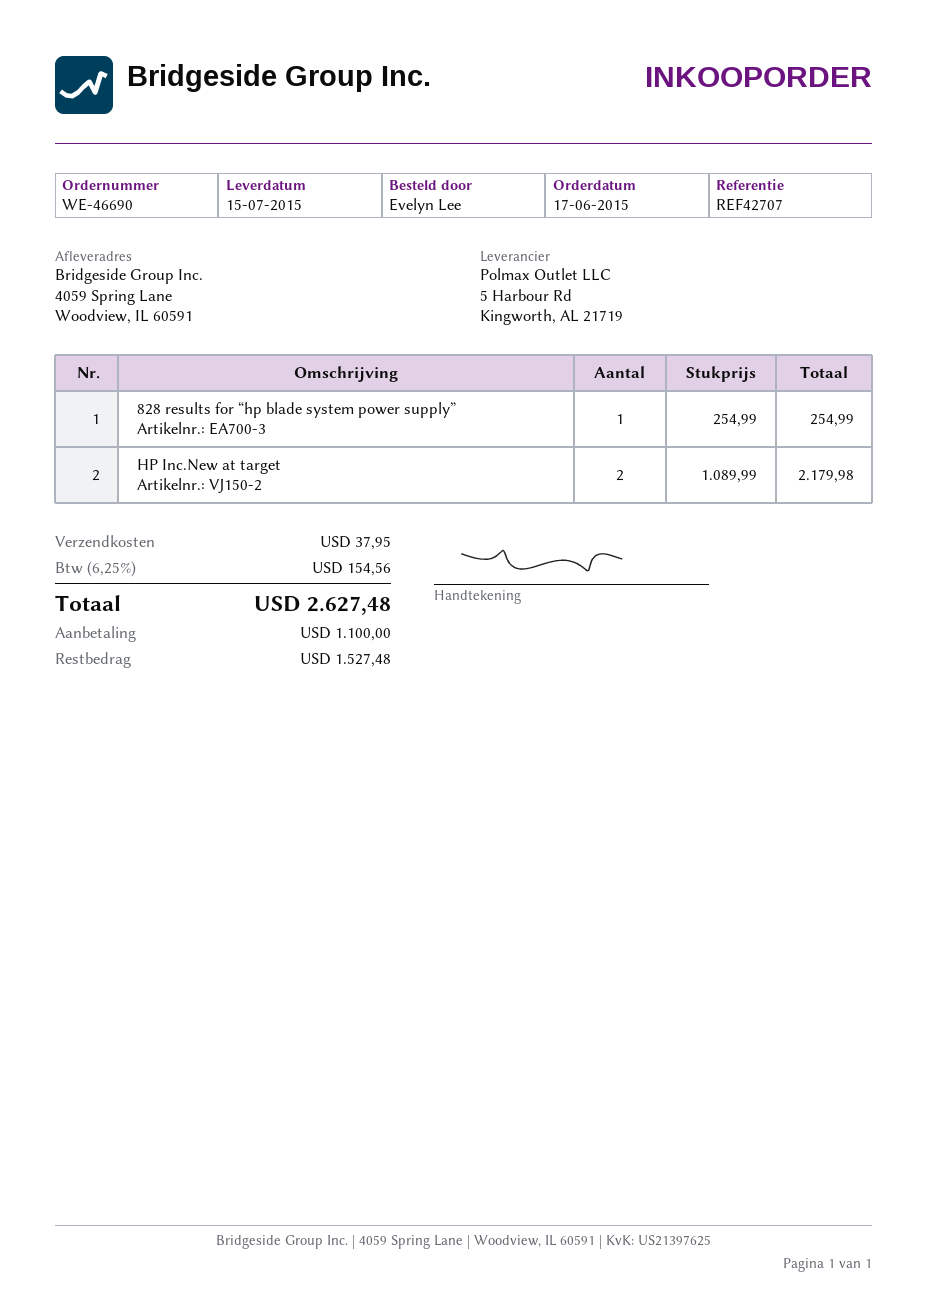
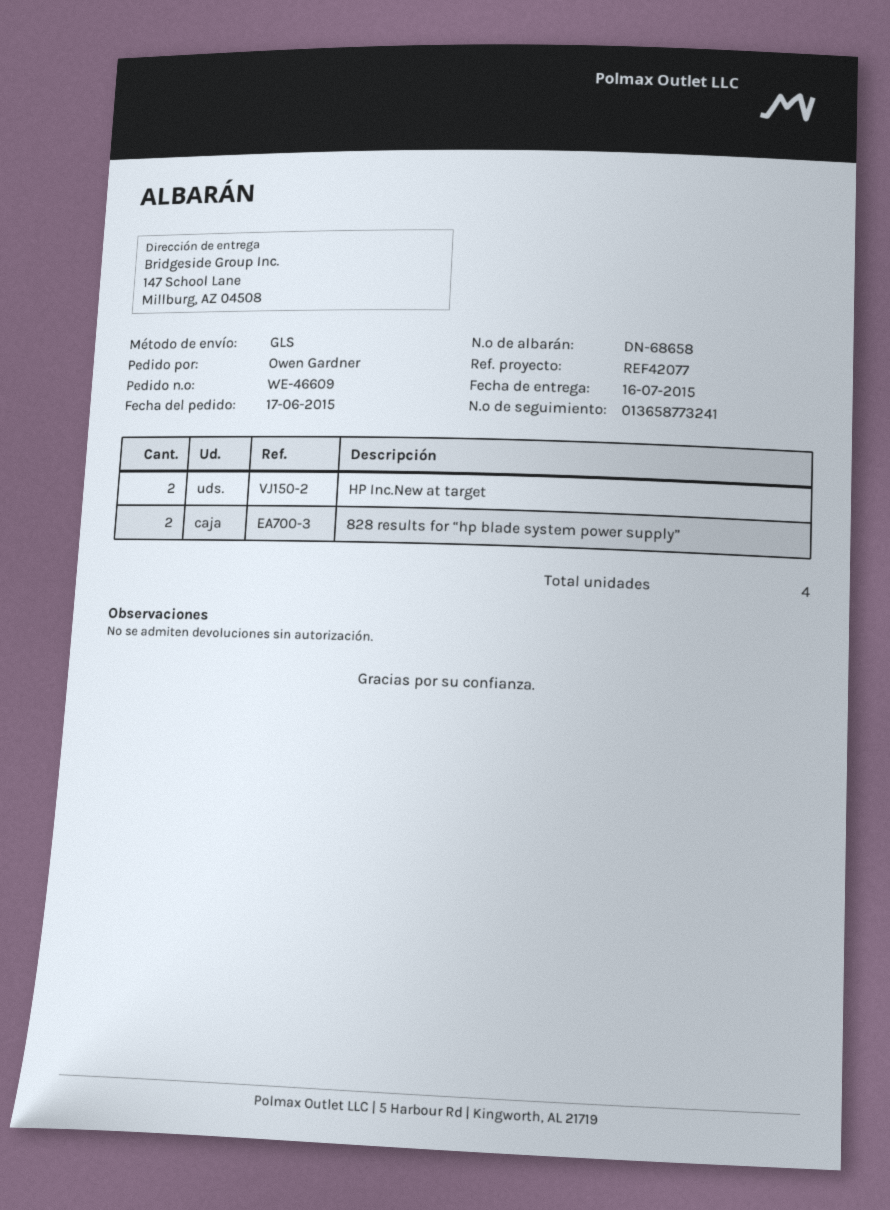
order number: WE-46690 -> WE-46609
delivery date: 2015-07-15 -> 2015-07-16
reference: REF42707 -> REF42077
ordered by: Evelyn Lee -> Owen Gardner
ship to: 4059 Spring Lane, Woodview, IL 60591 -> 147 School Lane, Millburg, AZ 04508
828 results for “hp blade system power supply”: 1 -> 2

